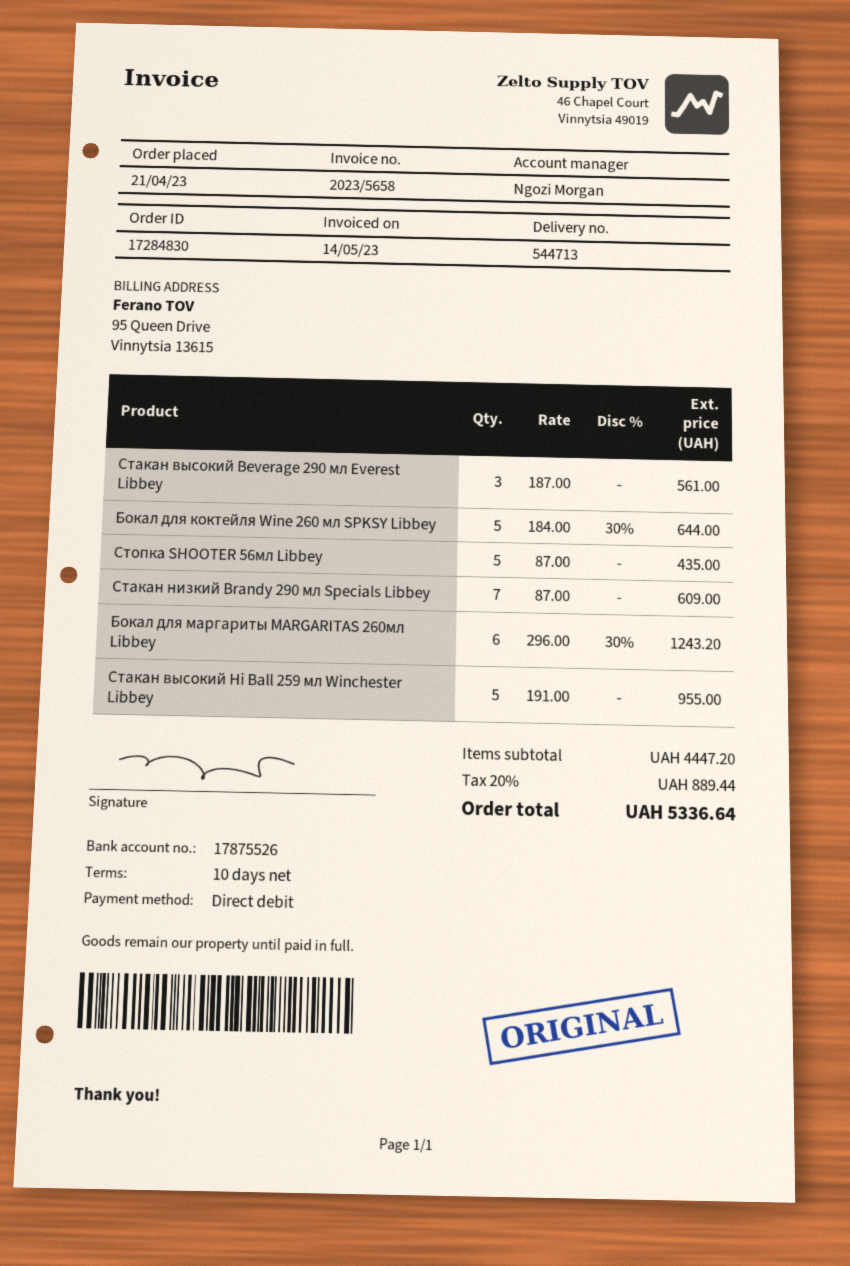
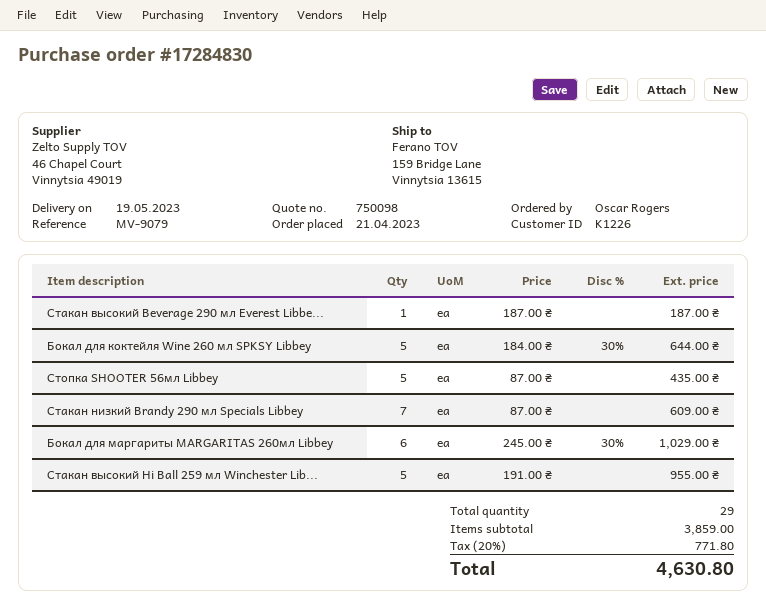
Стакан высокий Beverage 290 мл Everest Libbey: 3 x 187.00 = 561.00 -> 1 x 187.00 = 187.00
Бокал для маргариты MARGARITAS 260мл Libbey: 6 x 296.00 - 30% = 1243.20 -> 6 x 245.00 - 30% = 1029.00
subtotal: 4447.20 -> 3859.00
tax: 20% = 889.44 -> 20% = 771.80
total: 5336.64 -> 4630.80

